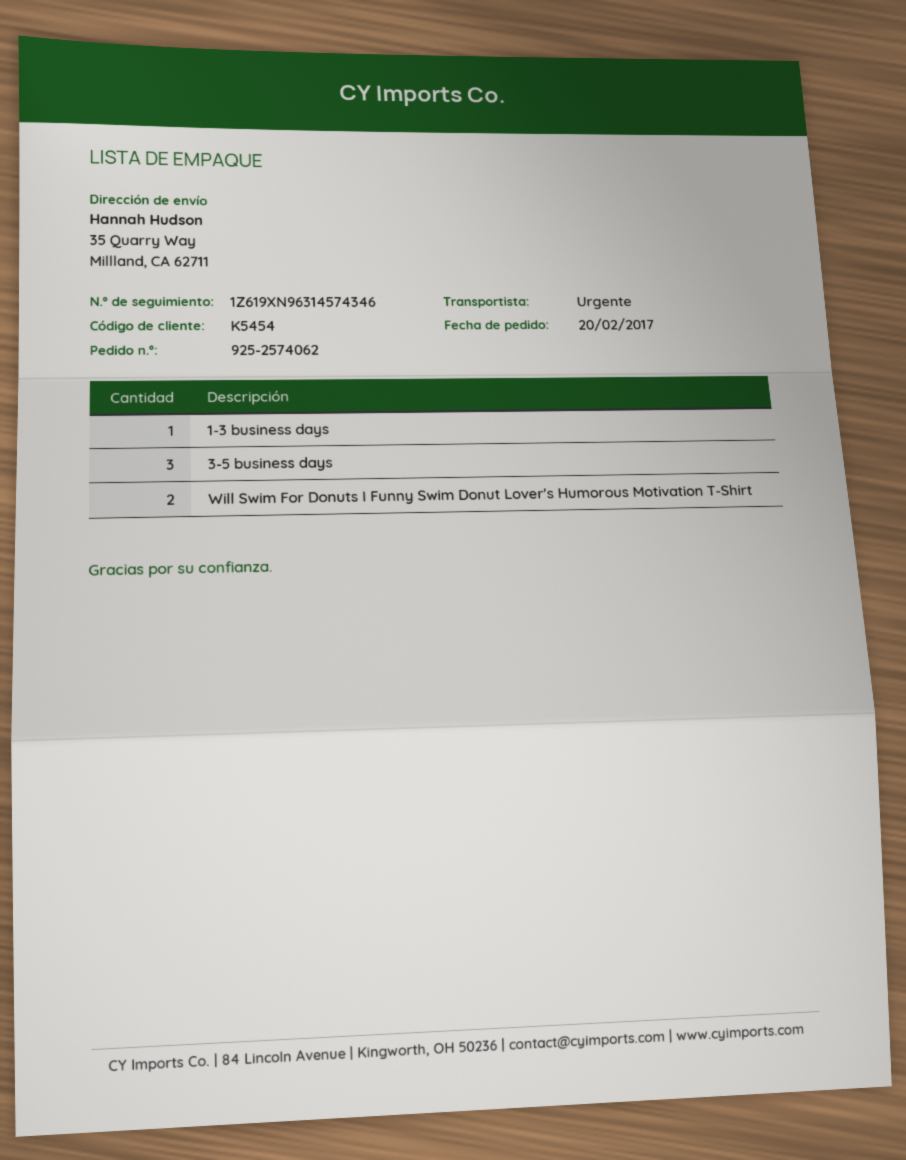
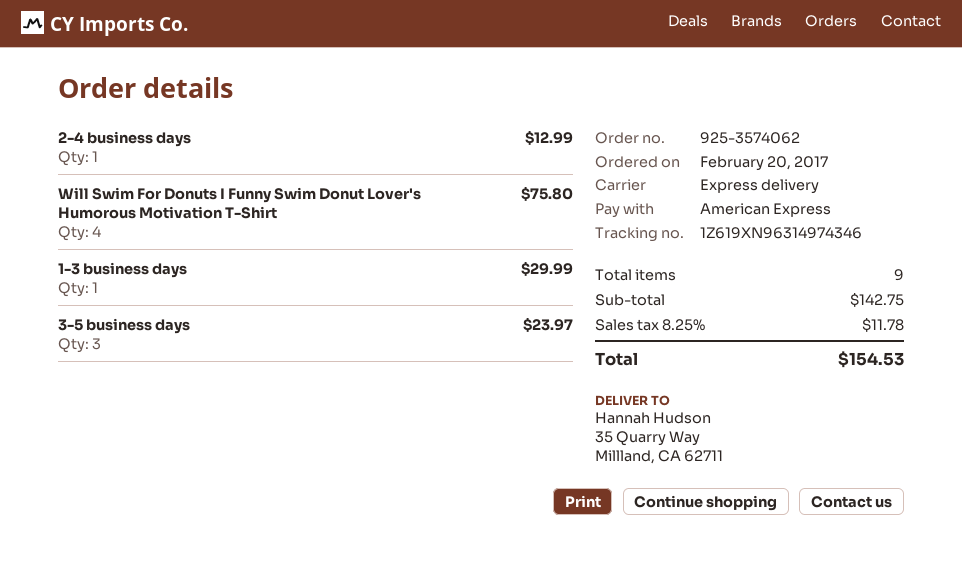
order number: 925-2574062 -> 925-3574062
tracking number: 1Z619XN96314574346 -> 1Z619XN96314974346
Will Swim For Donuts I Funny Swim Donut Lover's Humorous Motivation T-Shirt: 2 -> 4
2-4 business days: none -> 1

